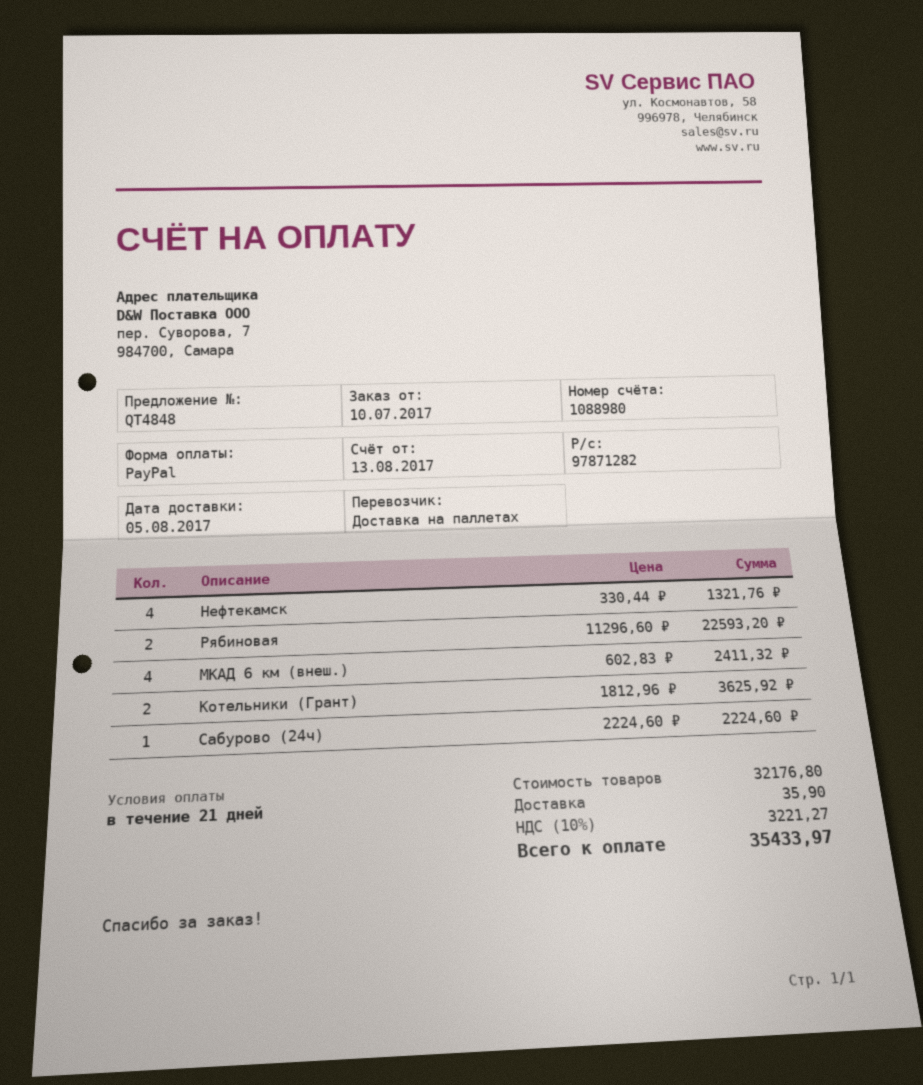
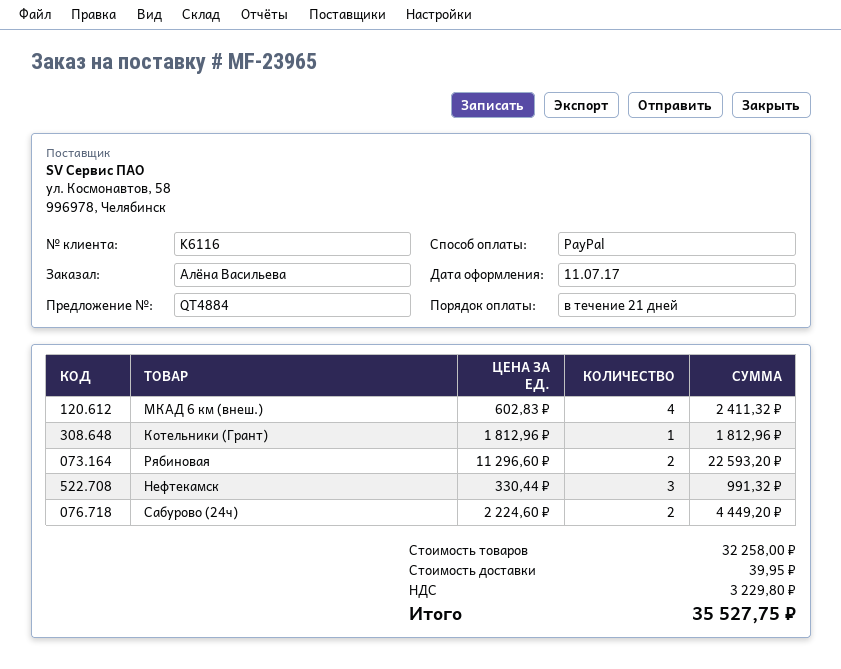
quote number: QT4848 -> QT4884
order date: 2017-07-10 -> 2017-07-11
Нефтекамск: 4 x 330.44 = 1321.76 -> 3 x 330.44 = 991.32
Котельники (Грант): 2 x 1812.96 = 3625.92 -> 1 x 1812.96 = 1812.96
Сабурово (24ч): 1 x 2224.60 = 2224.60 -> 2 x 2224.60 = 4449.20
subtotal: 32176.80 -> 32258.00
shipping: 35.90 -> 39.95
tax: 3221.27 -> 3229.80
total: 35433.97 -> 35527.75

